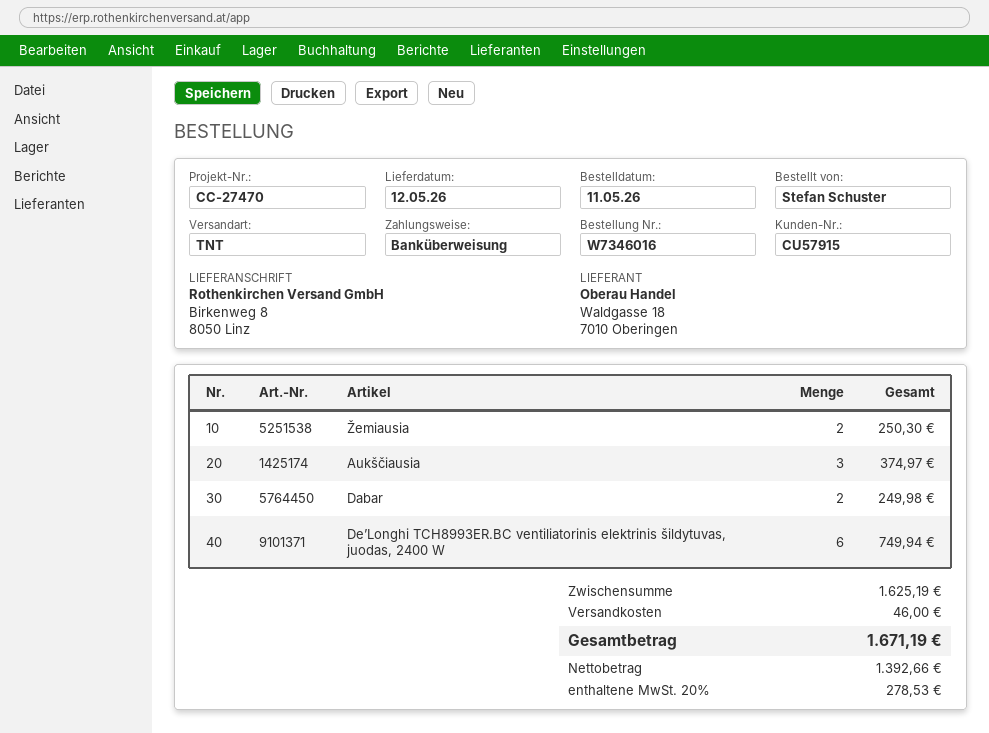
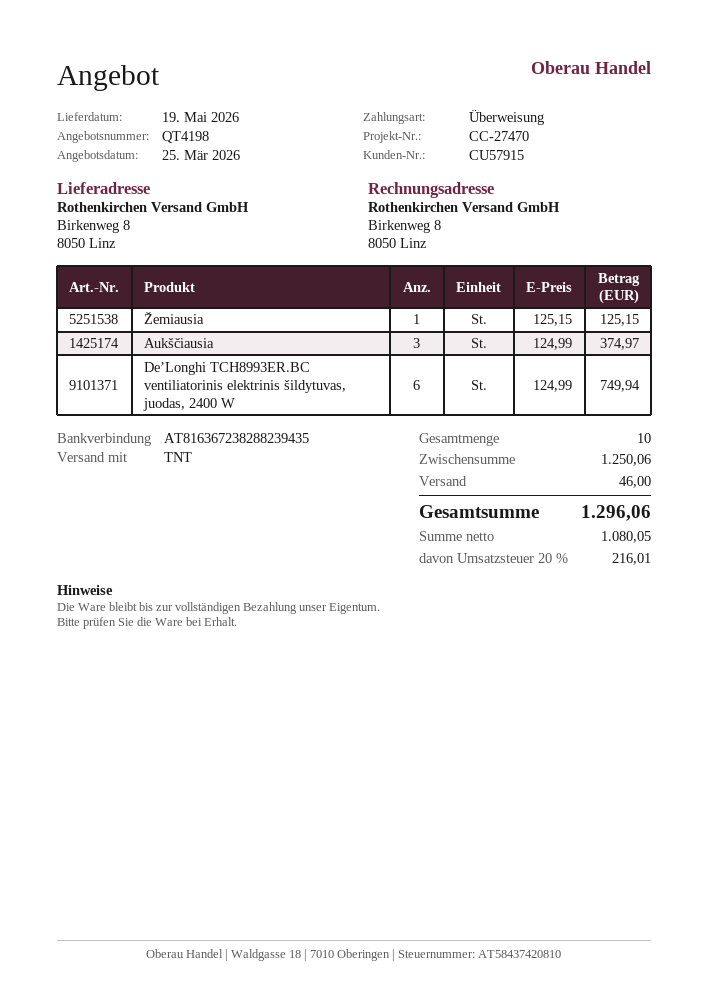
delivery date: 2026-05-12 -> 2026-05-19
Žemiausia: 2 for 250.30 -> 1 for 125.15
Dabar: 2 for 249.98 -> none
subtotal: 1625.19 -> 1250.06
net: 1392.66 -> 1080.05
tax: 20% = 278.53 -> 20% = 216.01
total: 1671.19 -> 1296.06

